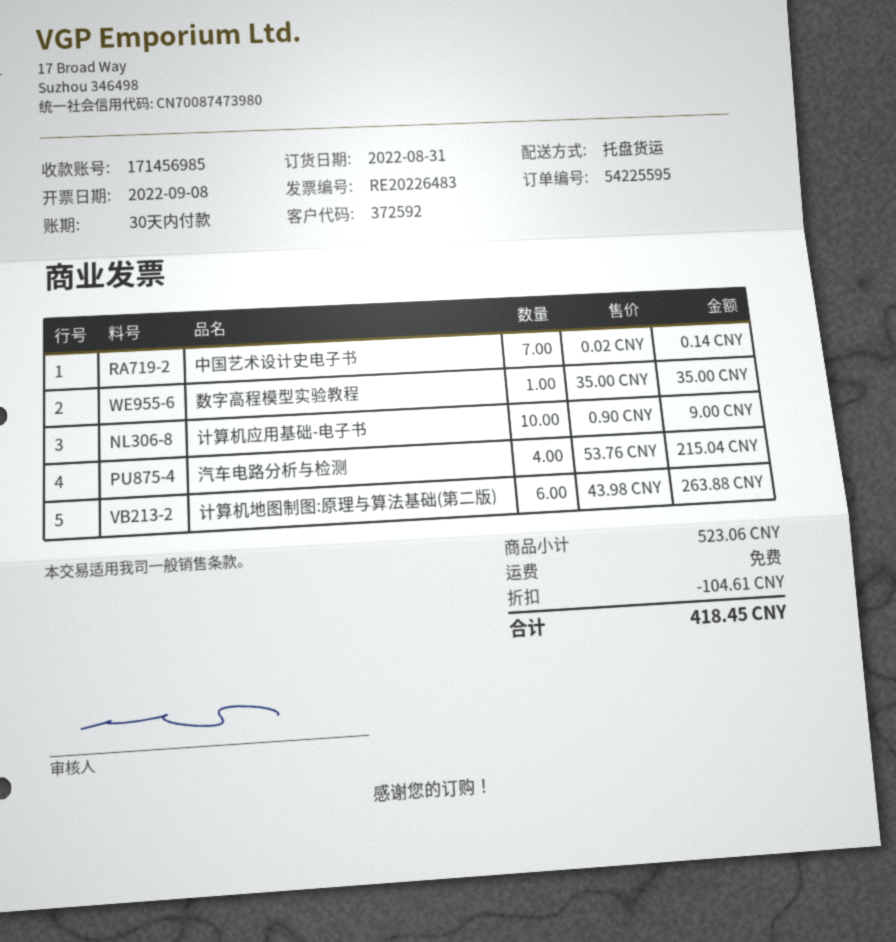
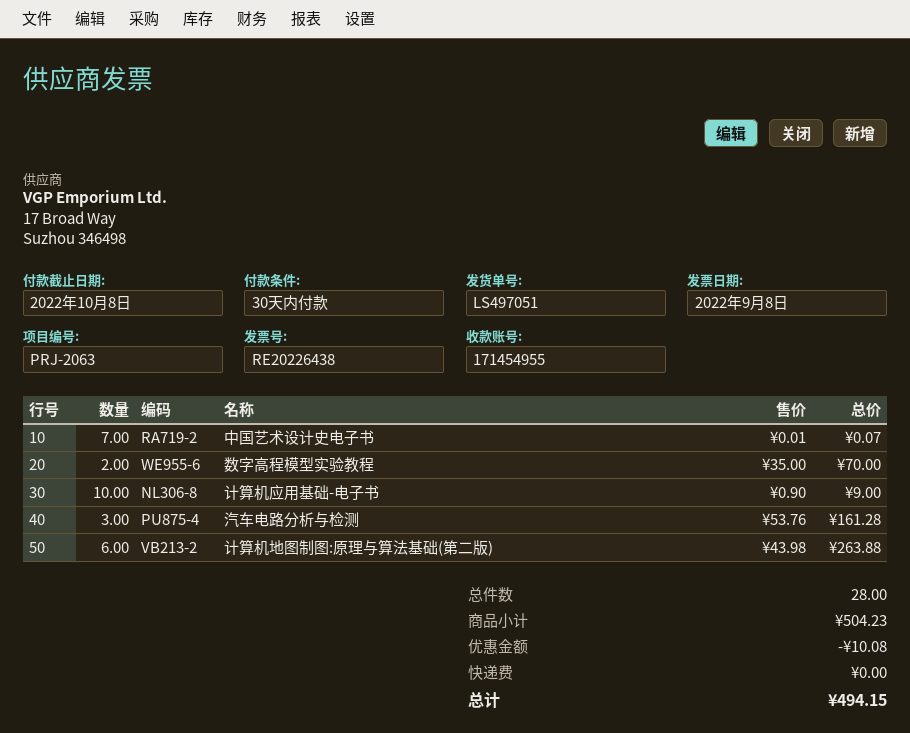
invoice number: RE20226483 -> RE20226438
bank account: 171456985 -> 171454955
中国艺术设计史电子书: 7 x 0.02 = 0.14 -> 7 x 0.01 = 0.07
数字高程模型实验教程: 1 x 35.00 = 35.00 -> 2 x 35.00 = 70.00
汽车电路分析与检测: 4 x 53.76 = 215.04 -> 3 x 53.76 = 161.28
subtotal: 523.06 -> 504.23
discount: 104.61 -> 10.08
total: 418.45 -> 494.15

